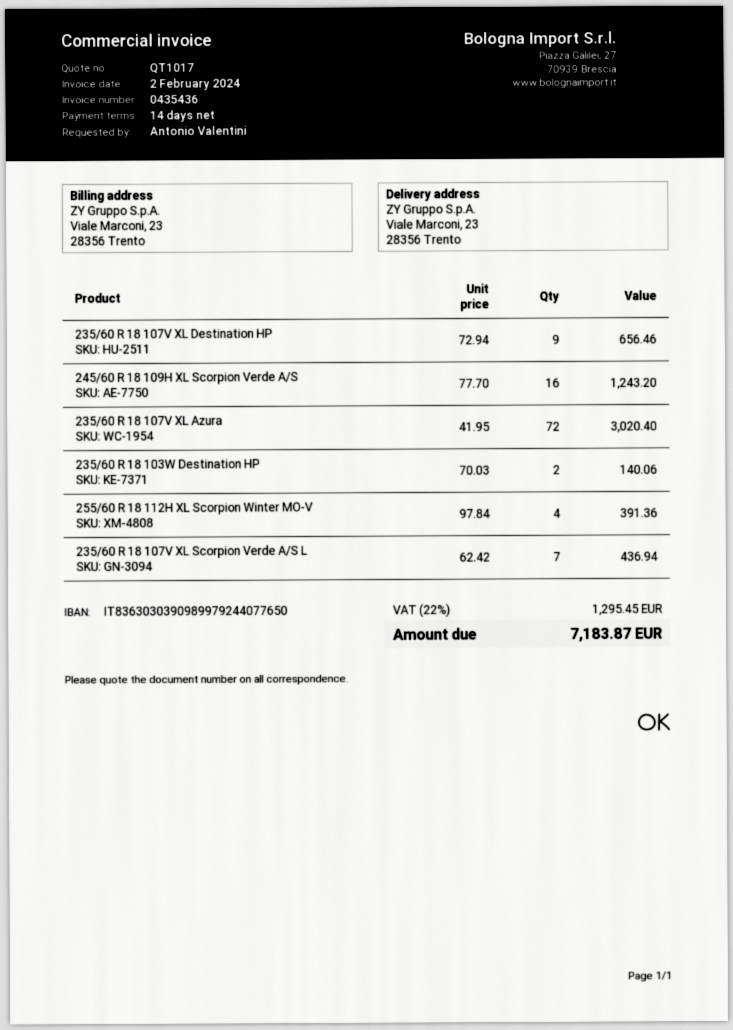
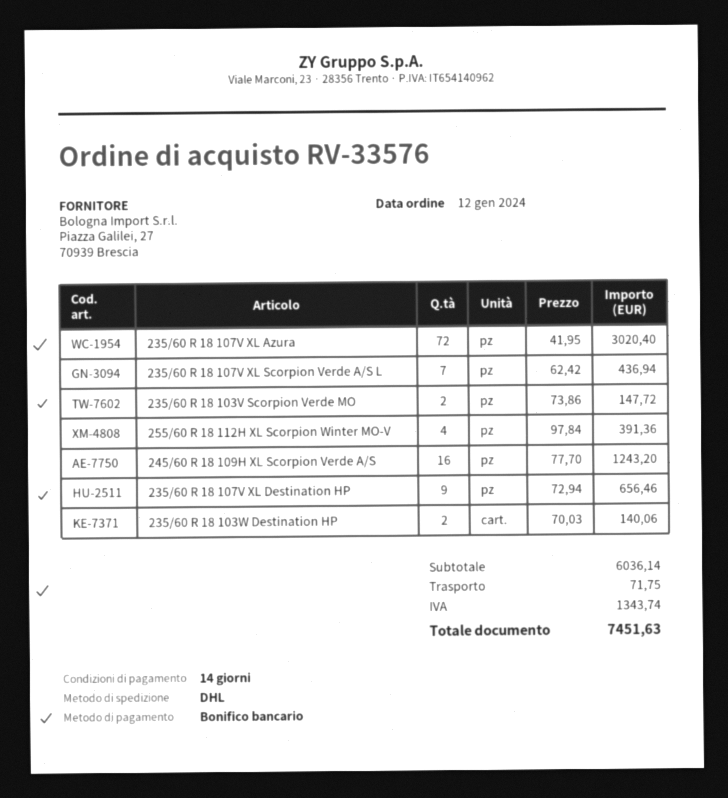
235/60 R 18 103V Scorpion Verde MO: none -> 2 x 73.86 = 147.72
shipping: none -> 71.75
tax: 1295.45 -> 1343.74
total: 7183.87 -> 7451.63

